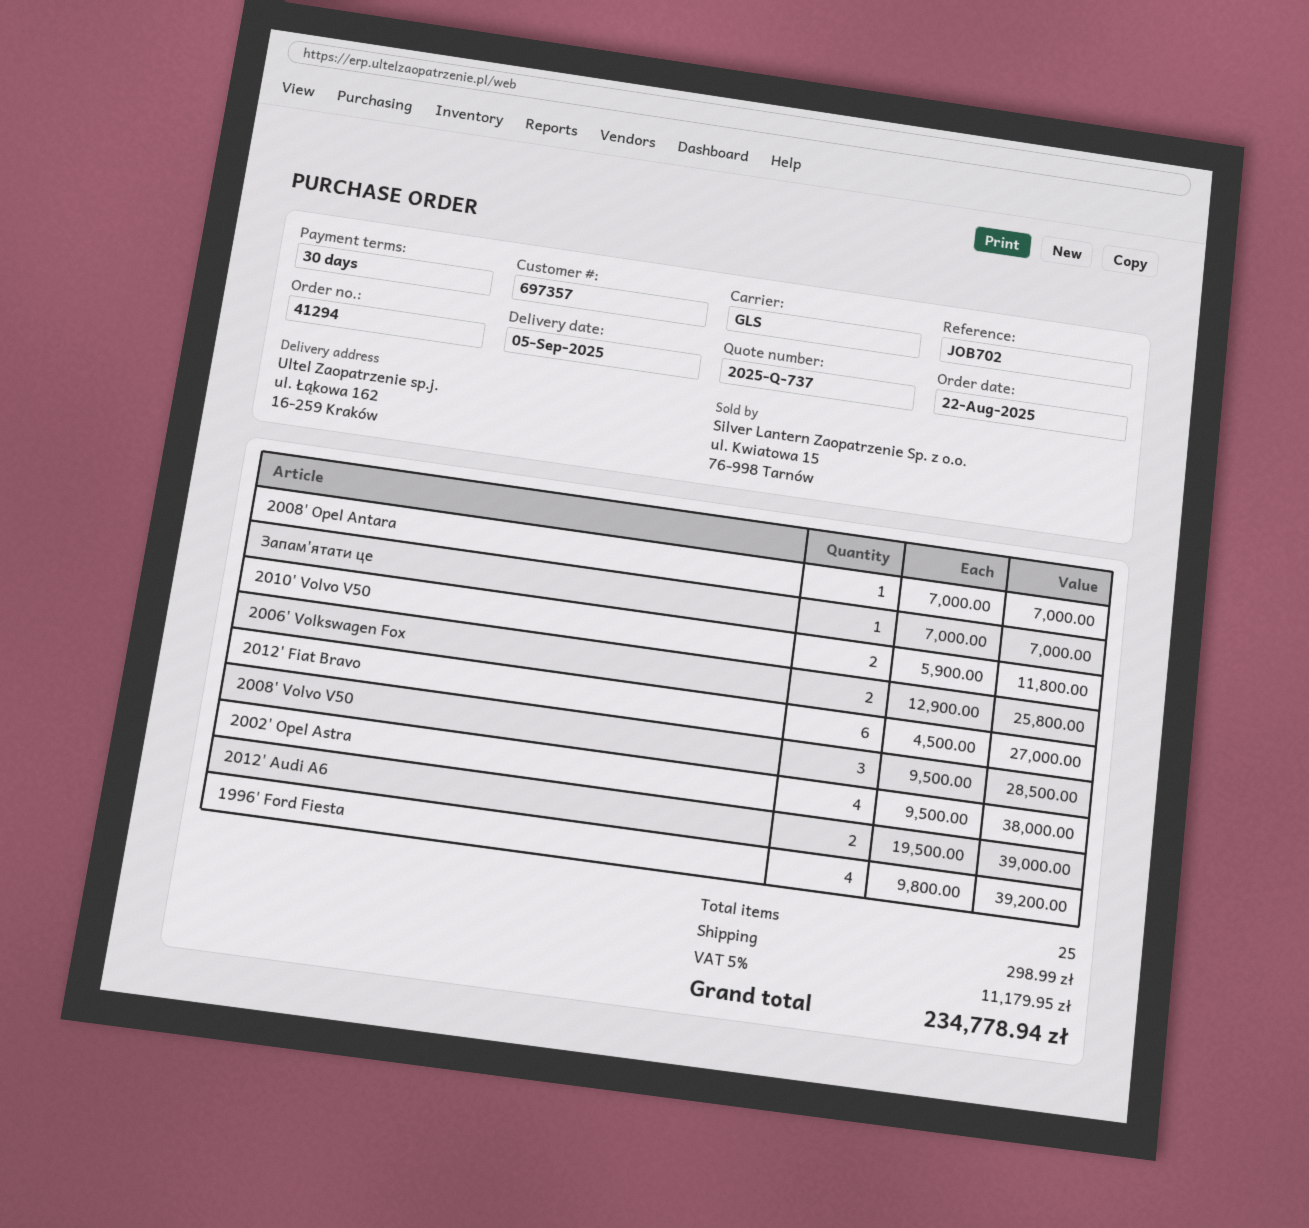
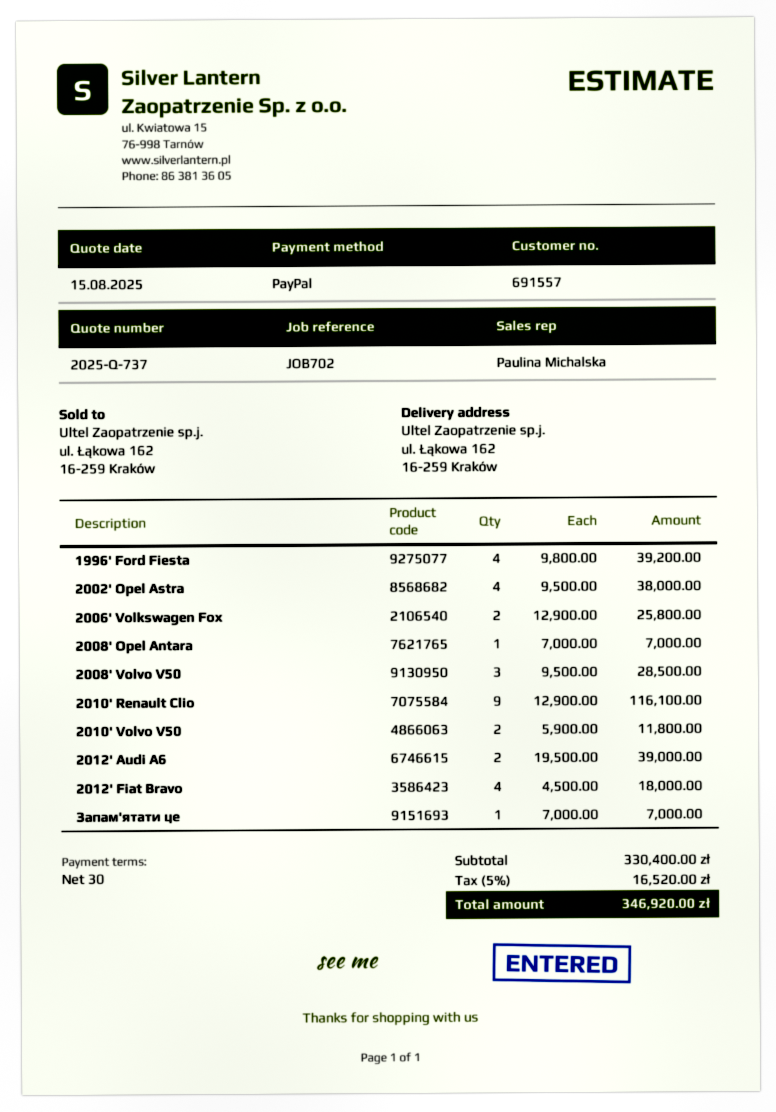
customer number: 697357 -> 691557
2012' Fiat Bravo: 6 x 4500.00 = 27000.00 -> 4 x 4500.00 = 18000.00
2010' Renault Clio: none -> 9 x 12900.00 = 116100.00
shipping: 298.99 -> none
tax: 5% = 11179.95 -> 5% = 16520.00
total: 234778.94 -> 346920.00

